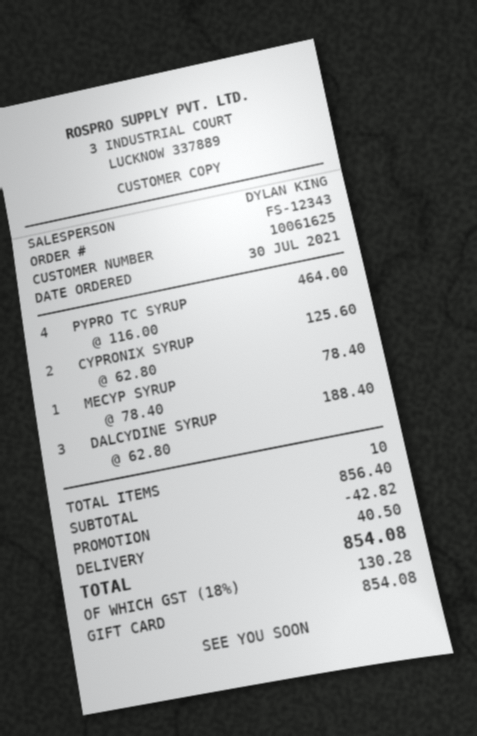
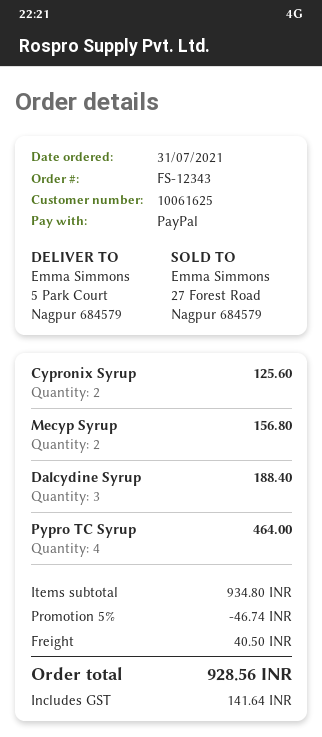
order date: 2021-07-30 -> 2021-07-31
payment method: gift card -> PayPal
MECYP SYRUP: 1 for 78.40 -> 2 for 156.80
subtotal: 856.40 -> 934.80
discount: 42.82 -> 46.74
tax: 130.28 -> 141.64
total: 854.08 -> 928.56

